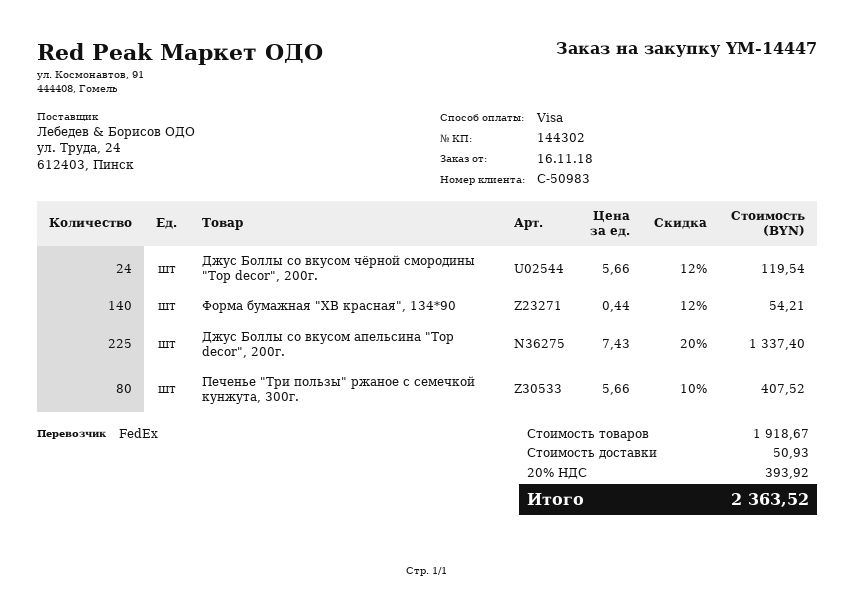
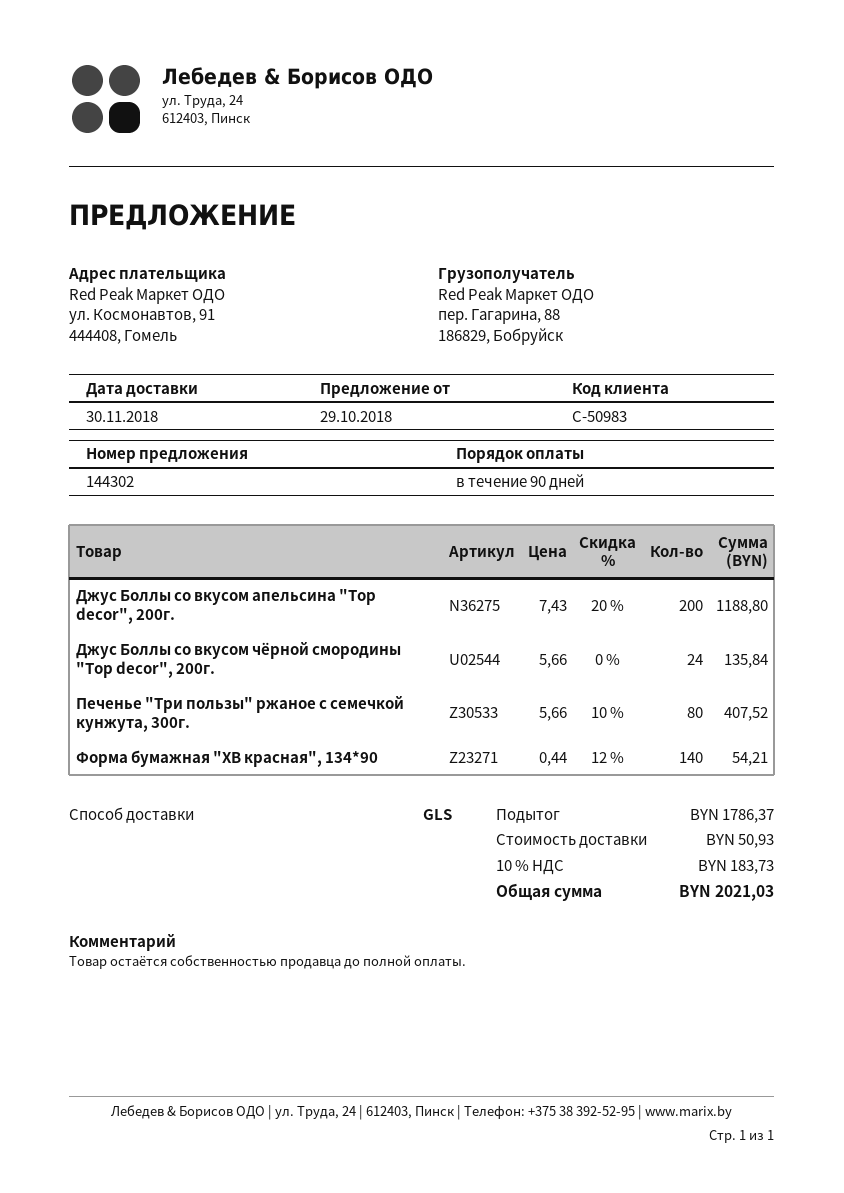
shipping method: FedEx -> GLS
Джус Боллы со вкусом чёрной смородины "Top decor", 200г.: 24 x 5.66 - 12% = 119.54 -> 24 x 5.66 = 135.84
Джус Боллы со вкусом апельсина "Top decor", 200г.: 225 x 7.43 - 20% = 1337.40 -> 200 x 7.43 - 20% = 1188.80
subtotal: 1918.67 -> 1786.37
tax: 20% = 393.92 -> 10% = 183.73
total: 2363.52 -> 2021.03

